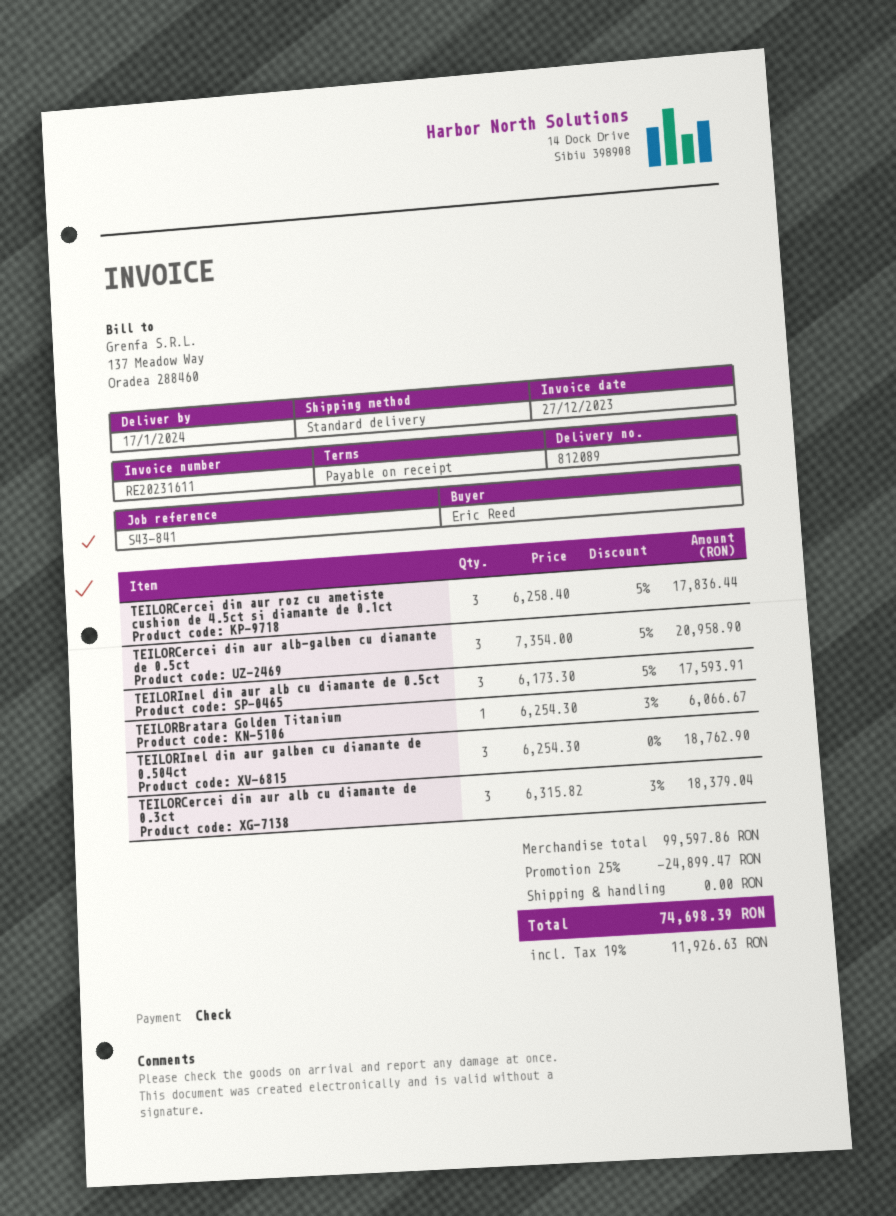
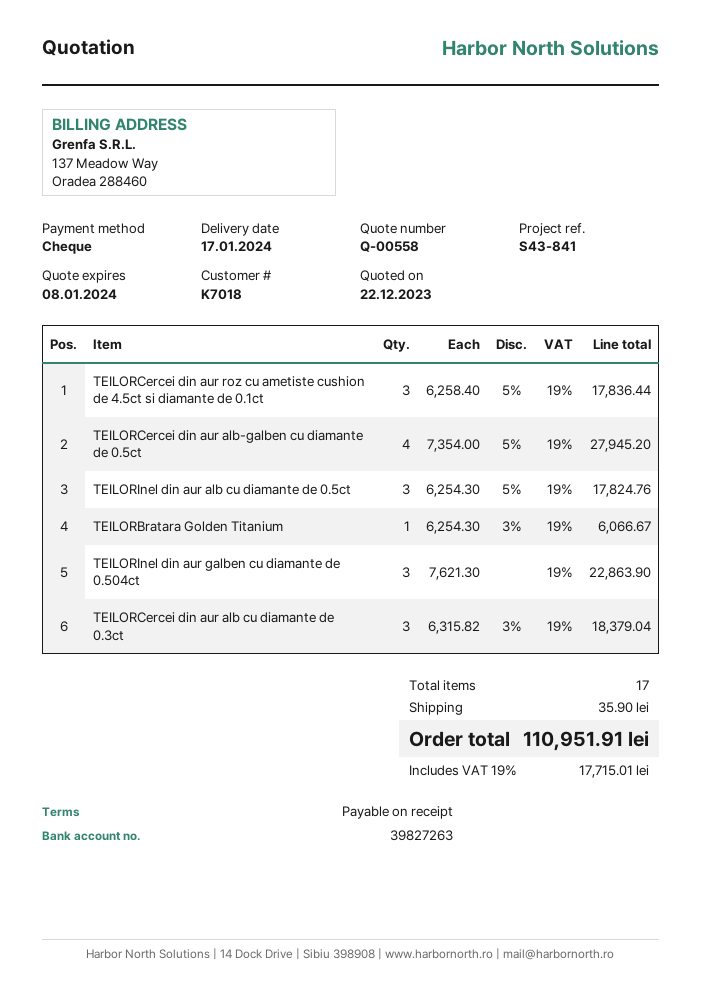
TEILORCercei din aur alb-galben cu diamante de 0.5ct: 3 x 7354.00 - 5% = 20958.90 -> 4 x 7354.00 - 5% = 27945.20
TEILORInel din aur alb cu diamante de 0.5ct: 3 x 6173.30 - 5% = 17593.91 -> 3 x 6254.30 - 5% = 17824.76
TEILORInel din aur galben cu diamante de 0.504ct: 3 x 6254.30 = 18762.90 -> 3 x 7621.30 = 22863.90
discount: 25% = 24899.47 -> none
shipping: 0.00 -> 35.90
tax: 19% = 11926.63 -> 19% = 17715.01
total: 74698.39 -> 110951.91

